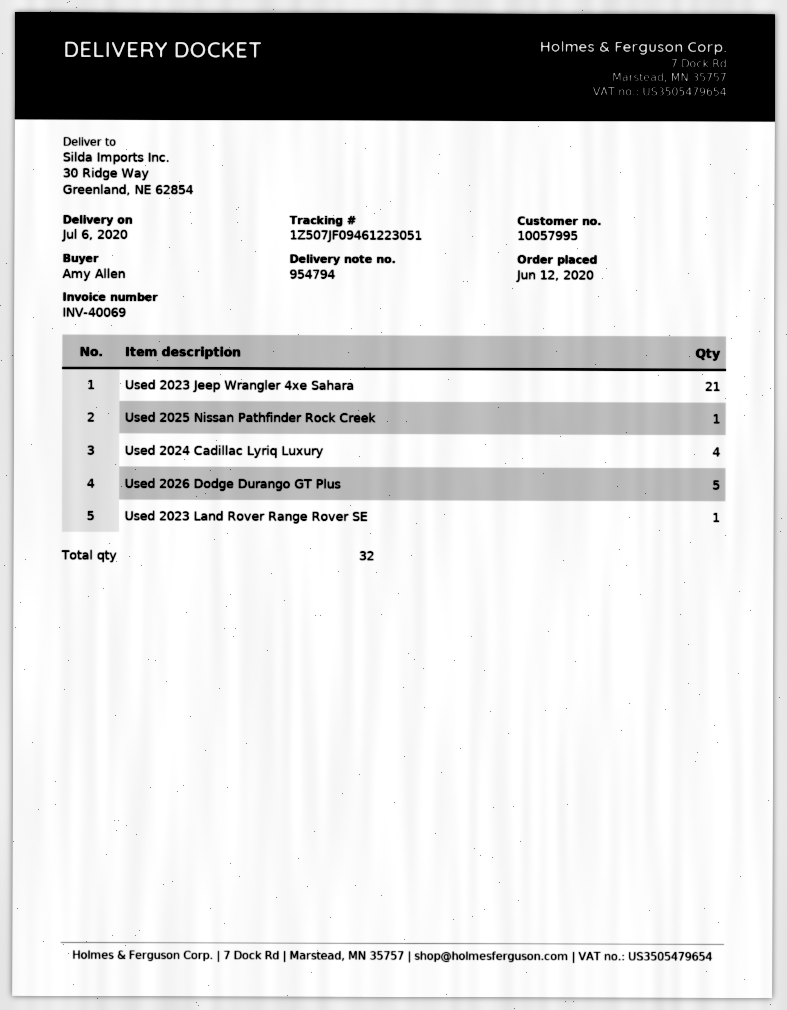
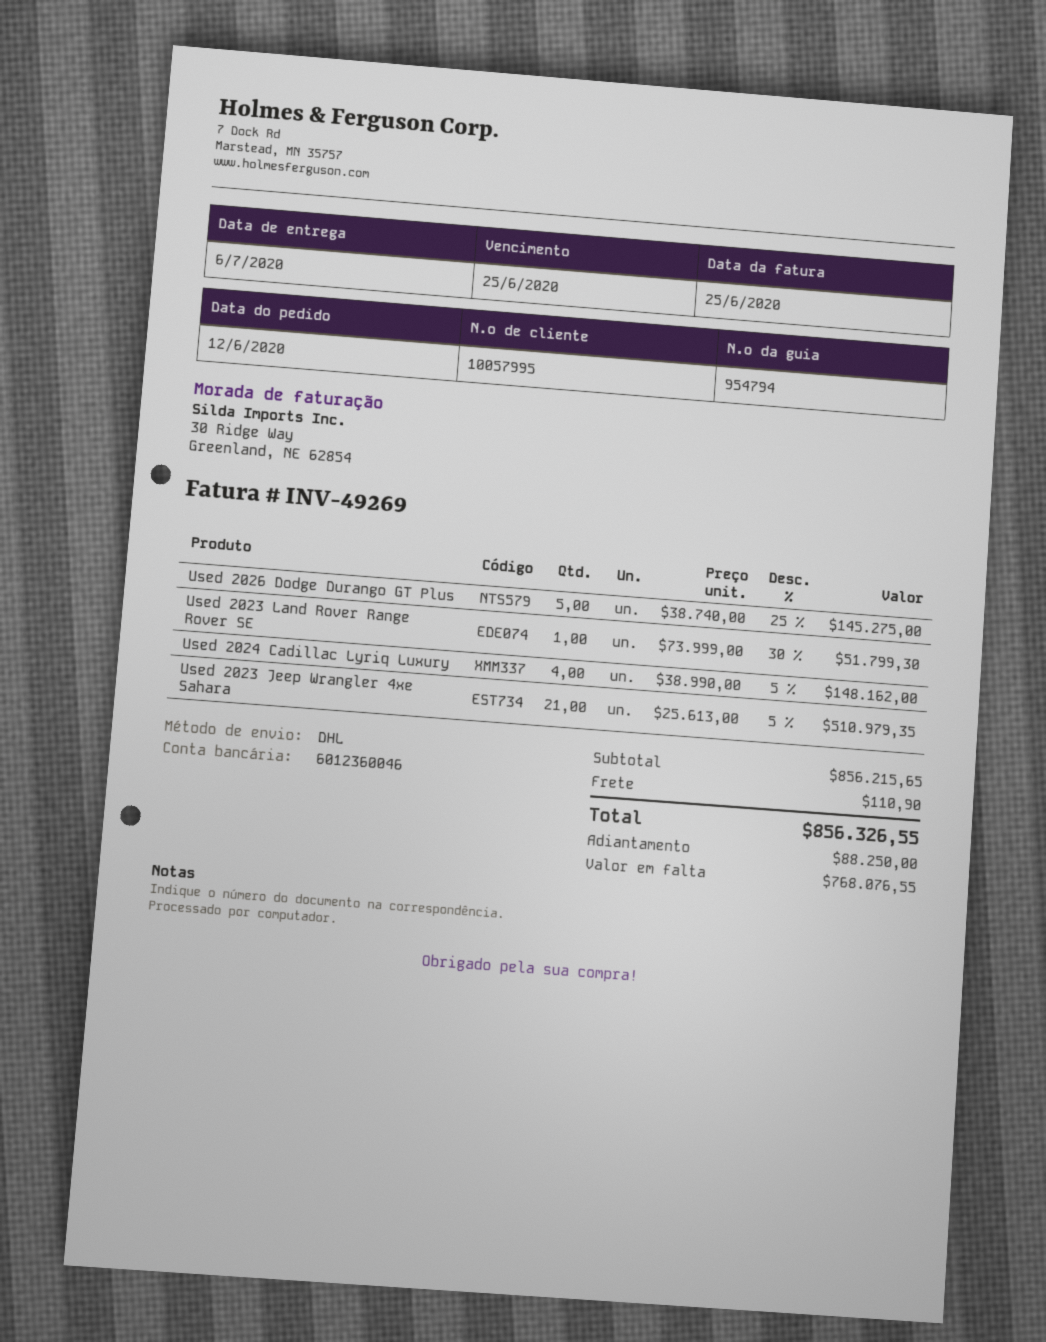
invoice number: INV-40069 -> INV-49269
Used 2025 Nissan Pathfinder Rock Creek: 1 -> none

